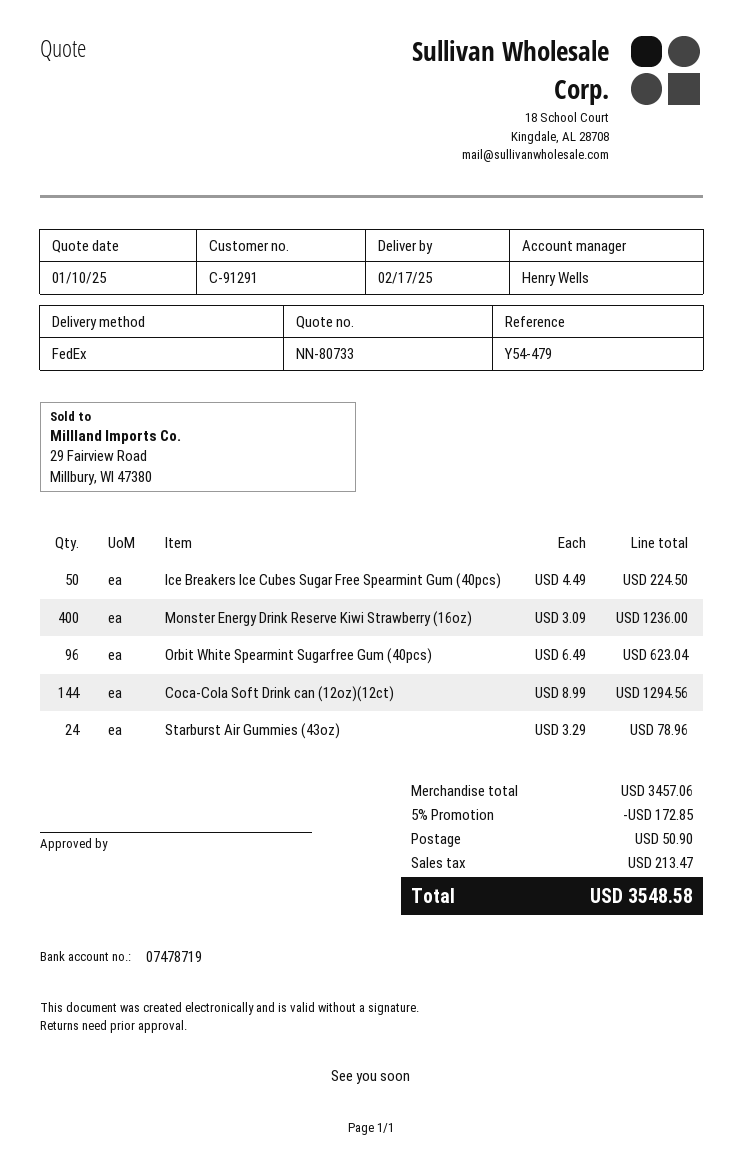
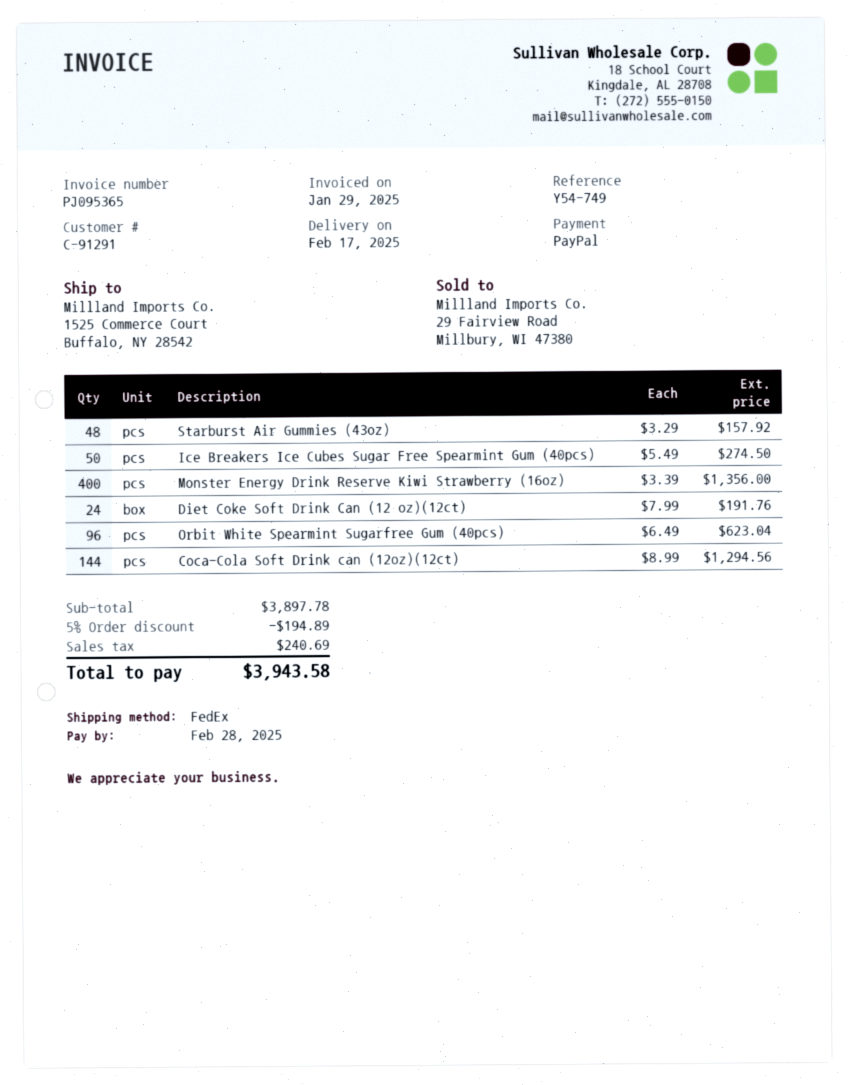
reference: Y54-479 -> Y54-749
Ice Breakers Ice Cubes Sugar Free Spearmint Gum (40pcs): 50 x 4.49 = 224.50 -> 50 x 5.49 = 274.50
Monster Energy Drink Reserve Kiwi Strawberry (16oz): 400 x 3.09 = 1236.00 -> 400 x 3.39 = 1356.00
Starburst Air Gummies (43oz): 24 x 3.29 = 78.96 -> 48 x 3.29 = 157.92
Diet Coke Soft Drink Can (12 oz)(12ct): none -> 24 x 7.99 = 191.76
subtotal: 3457.06 -> 3897.78
discount: 5% = 172.85 -> 5% = 194.89
shipping: 50.90 -> none
tax: 213.47 -> 240.69
total: 3548.58 -> 3943.58

